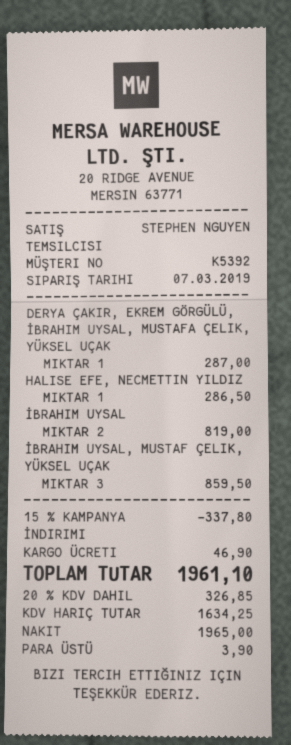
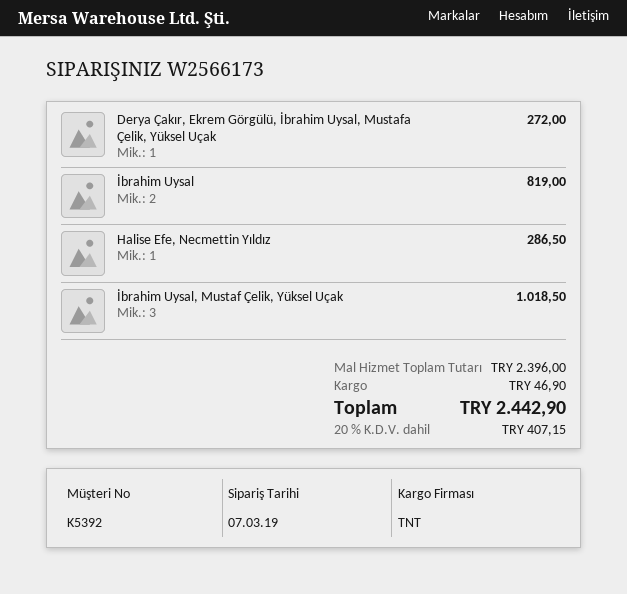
DERYA ÇAKIR, EKREM GÖRGÜLÜ, İBRAHIM UYSAL, MUSTAFA ÇELIK, YÜKSEL UÇAK: 1 for 287.00 -> 1 for 272.00
İBRAHIM UYSAL, MUSTAF ÇELIK, YÜKSEL UÇAK: 3 for 859.50 -> 3 for 1018.50
discount: 15% = 337.80 -> none
tax: 20% = 326.85 -> 20% = 407.15
total: 1961.10 -> 2442.90

